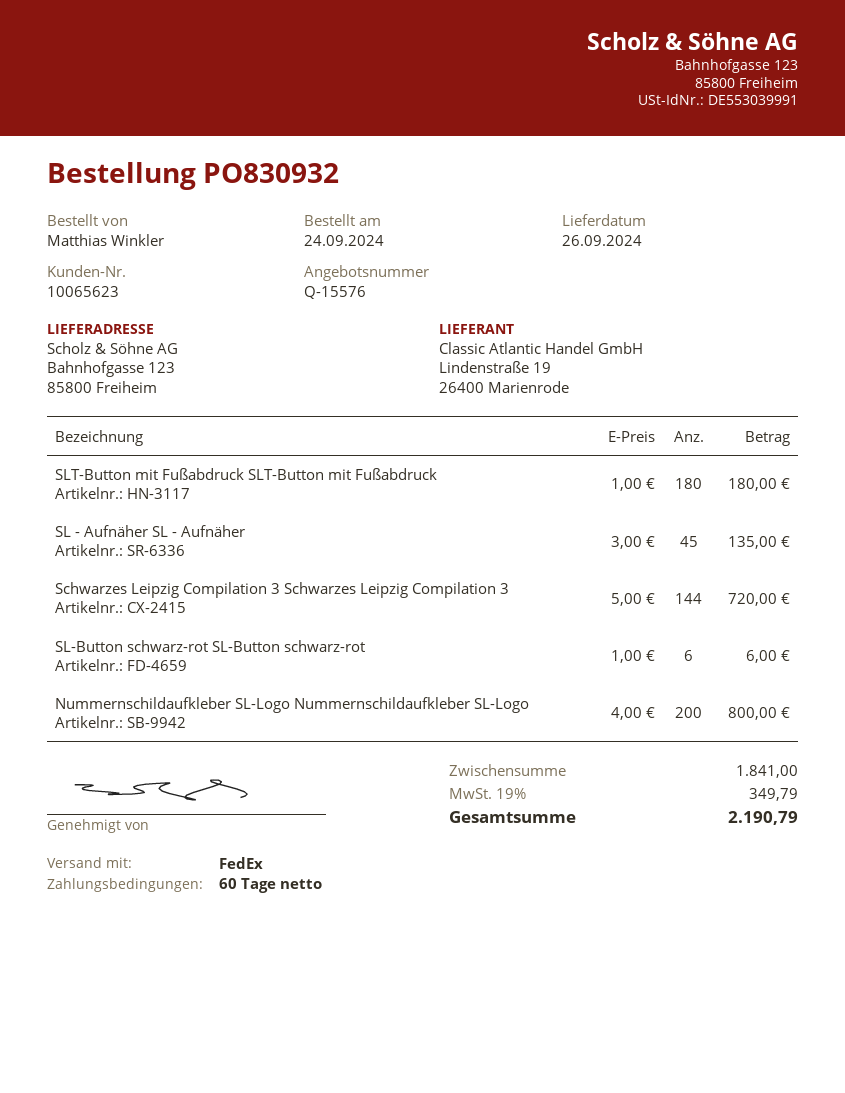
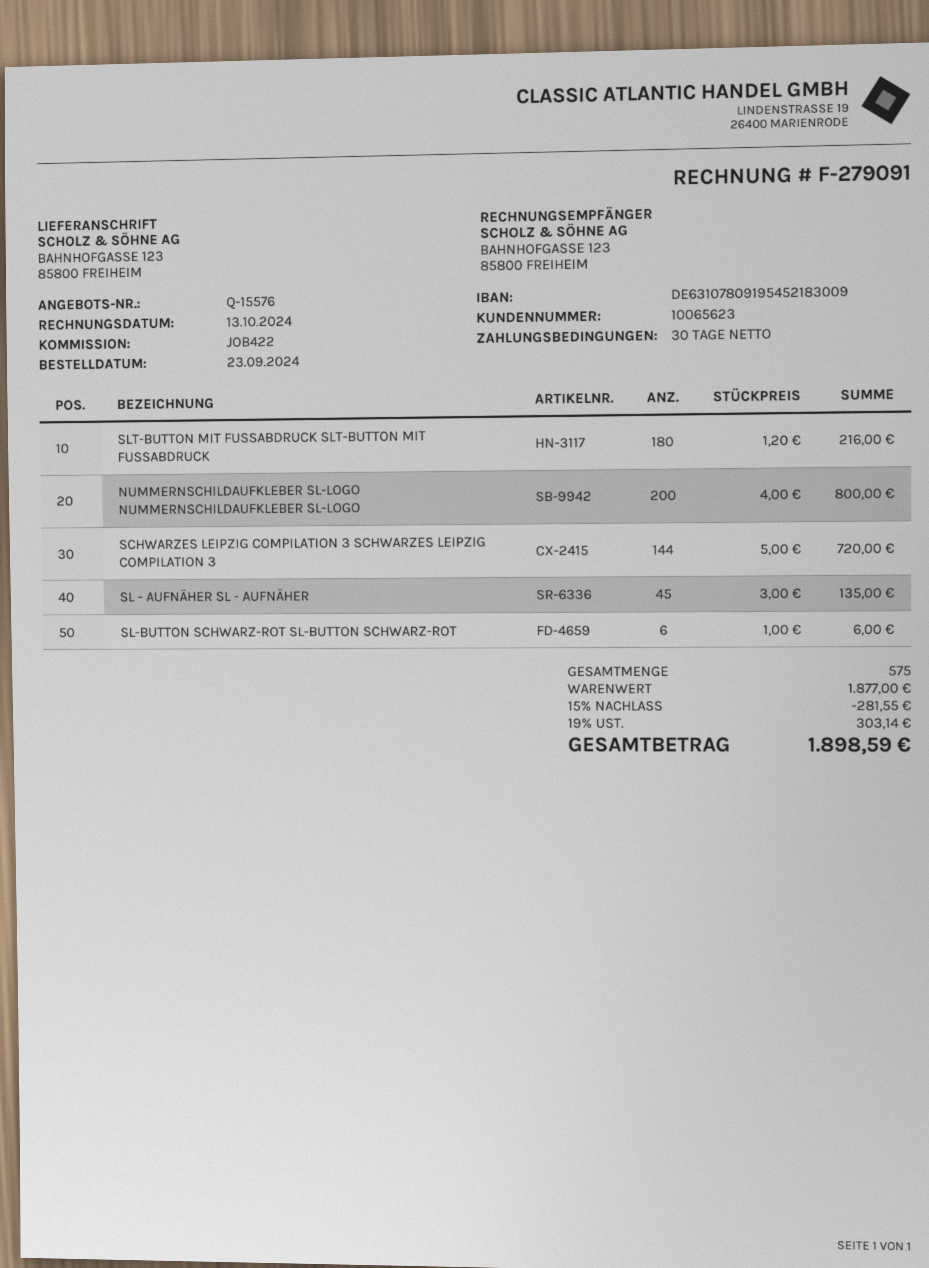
order date: 2024-09-24 -> 2024-09-23
payment terms: 60 days -> 30 days
SLT-Button mit Fußabdruck SLT-Button mit Fußabdruck: 180 x 1.00 = 180.00 -> 180 x 1.20 = 216.00
subtotal: 1841.00 -> 1877.00
discount: none -> 15% = 281.55
tax: 19% = 349.79 -> 19% = 303.14
total: 2190.79 -> 1898.59

